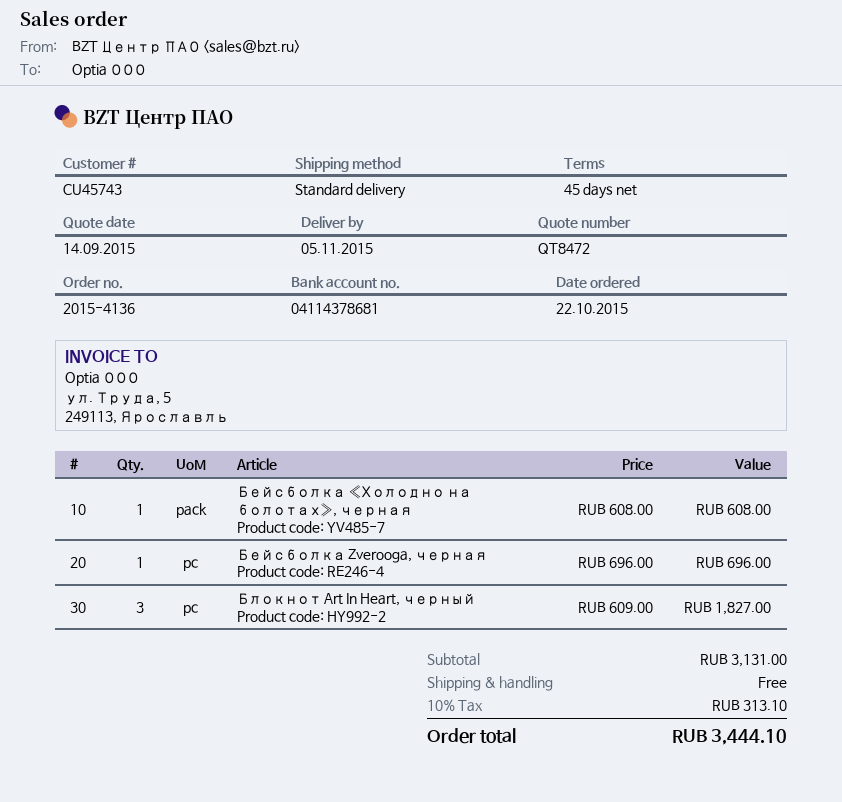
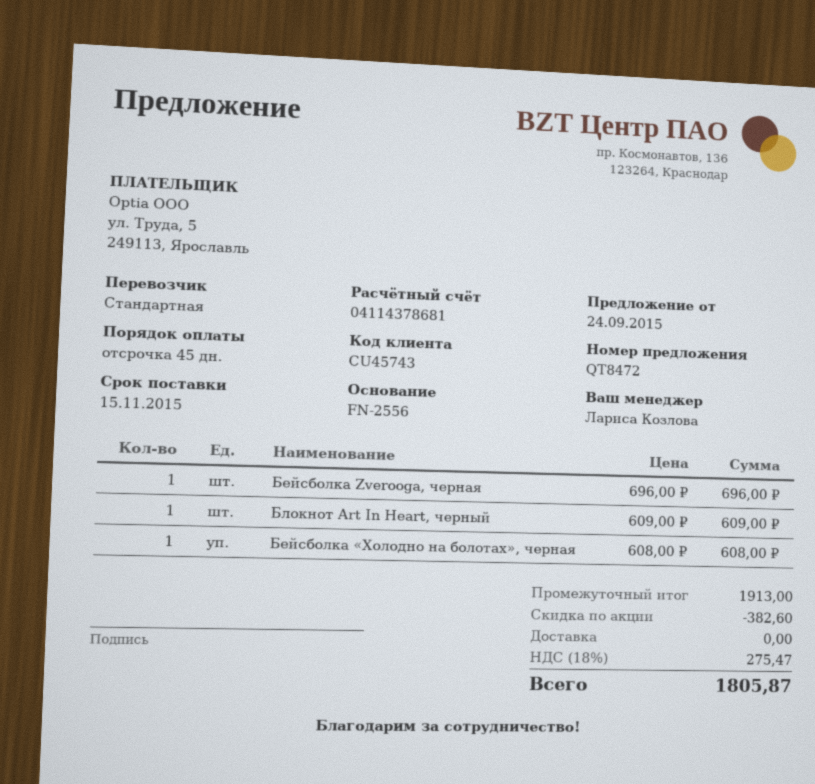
quote date: 2015-09-14 -> 2015-09-24
delivery date: 2015-11-05 -> 2015-11-15
Блокнот Art In Heart, черный: 3 x 609.00 = 1827.00 -> 1 x 609.00 = 609.00
subtotal: 3131.00 -> 1913.00
discount: none -> 382.60
tax: 10% = 313.10 -> 18% = 275.47
total: 3444.10 -> 1805.87

